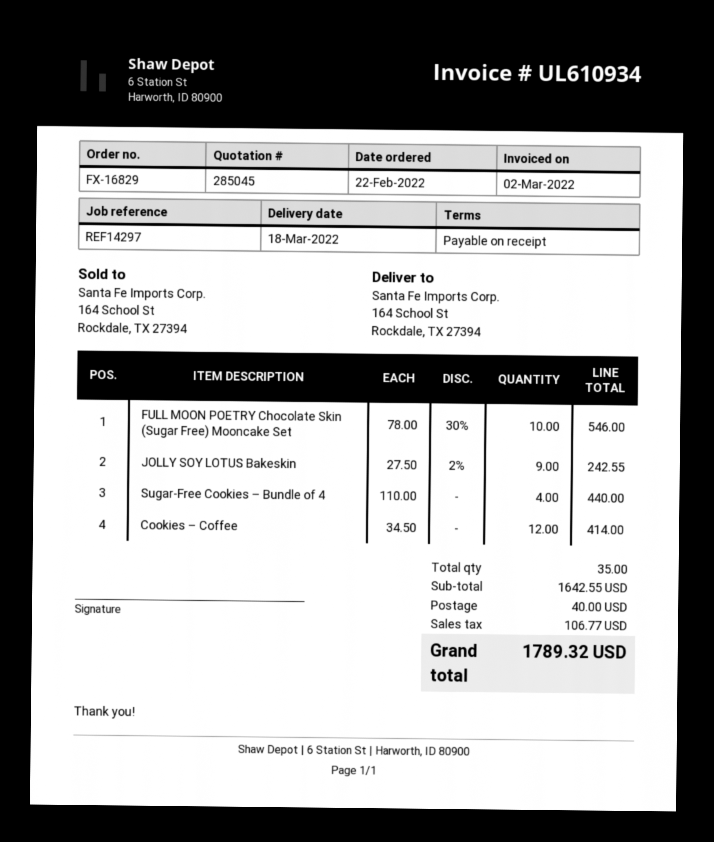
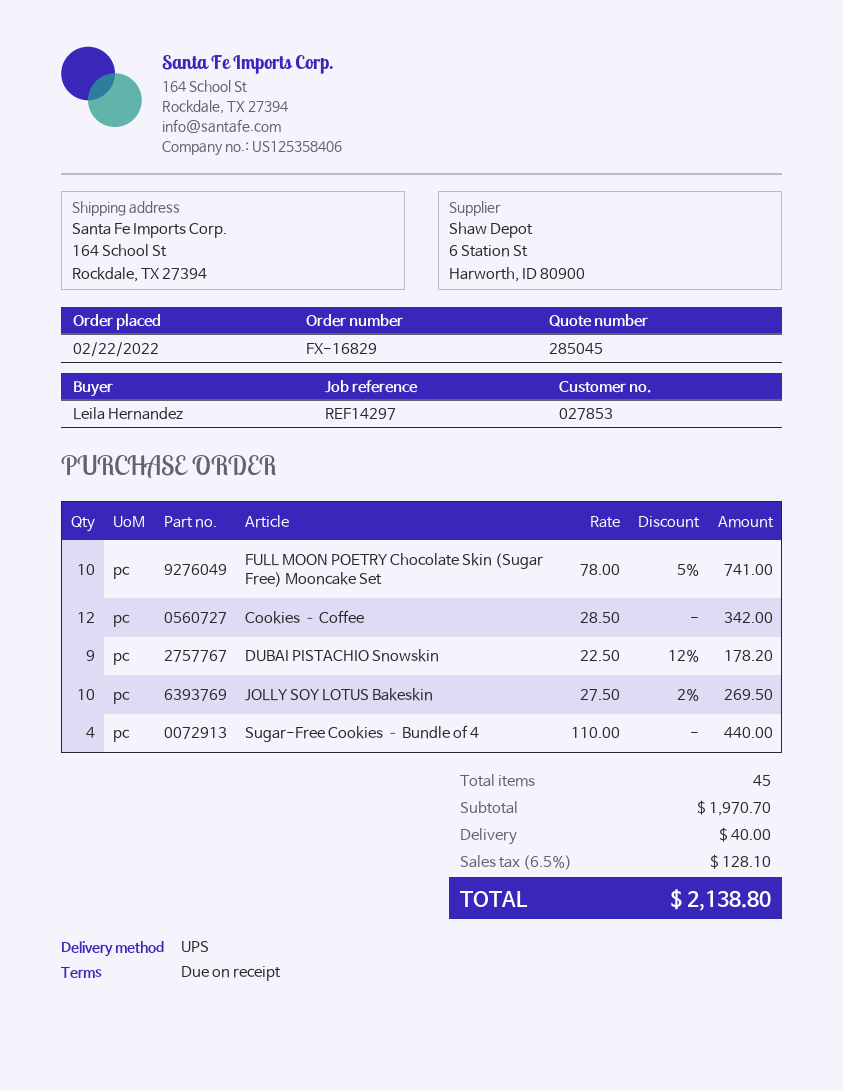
FULL MOON POETRY Chocolate Skin (Sugar Free) Mooncake Set: 10 x 78.00 - 30% = 546.00 -> 10 x 78.00 - 5% = 741.00
JOLLY SOY LOTUS Bakeskin: 9 x 27.50 - 2% = 242.55 -> 10 x 27.50 - 2% = 269.50
Cookies – Coffee: 12 x 34.50 = 414.00 -> 12 x 28.50 = 342.00
DUBAI PISTACHIO Snowskin: none -> 9 x 22.50 - 12% = 178.20
total quantity: 35 -> 45
subtotal: 1642.55 -> 1970.70
tax: 106.77 -> 128.10
total: 1789.32 -> 2138.80

